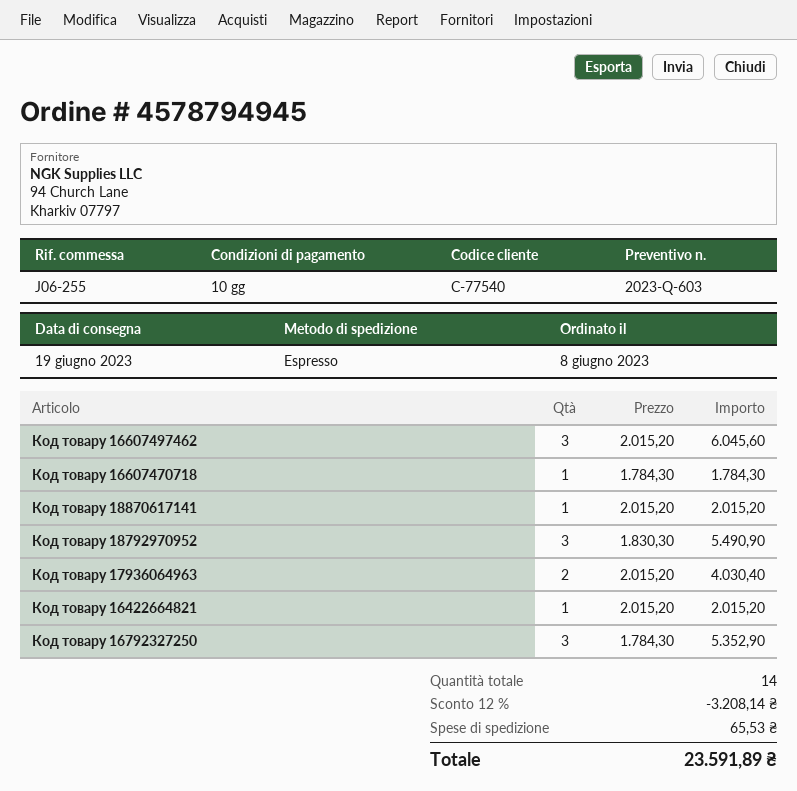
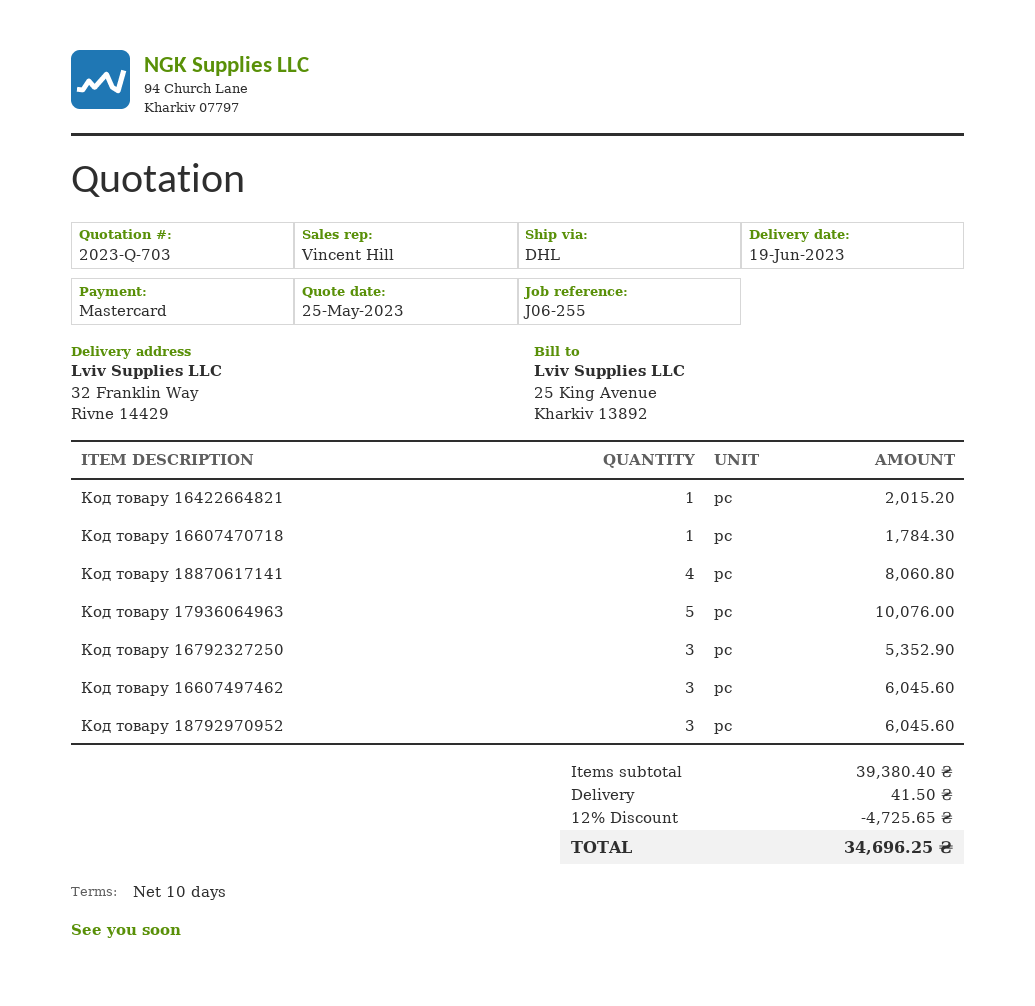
quote number: 2023-Q-603 -> 2023-Q-703
shipping method: express -> DHL
Код товару 18870617141: 1 for 2015.20 -> 4 for 8060.80
Код товару 18792970952: 3 for 5490.90 -> 3 for 6045.60
Код товару 17936064963: 2 for 4030.40 -> 5 for 10076.00
discount: 12% = 3208.14 -> 12% = 4725.65
shipping: 65.53 -> 41.50
total: 23591.89 -> 34696.25

